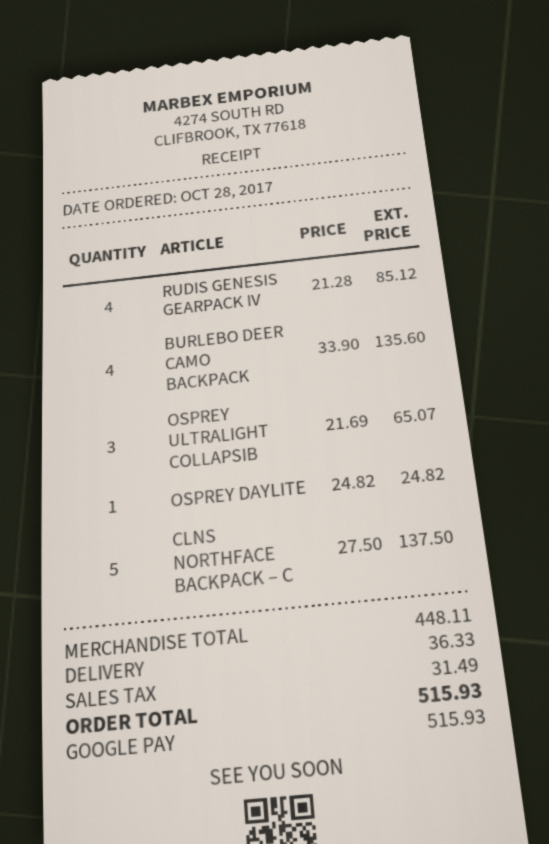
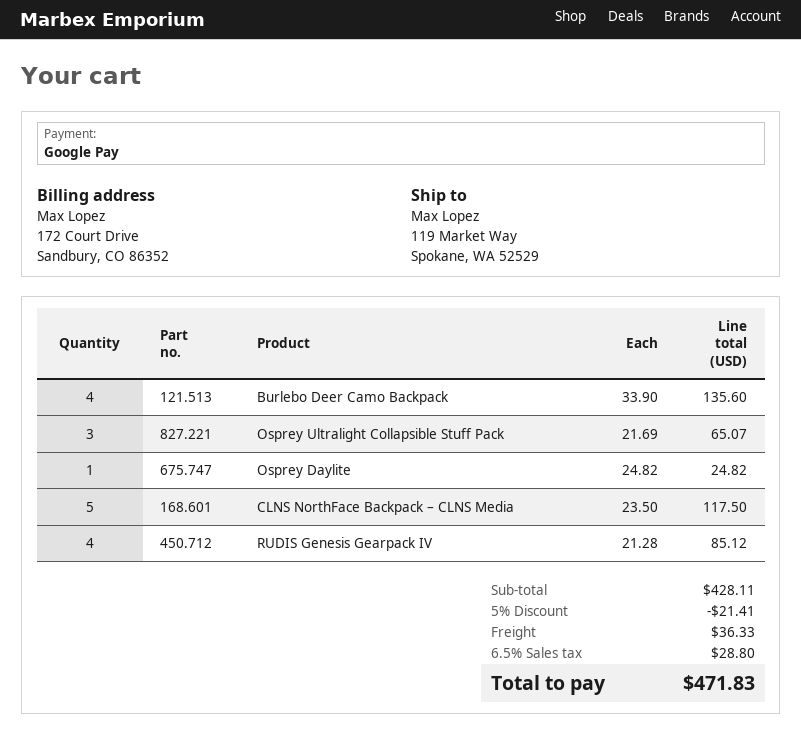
CLNS NORTHFACE BACKPACK – C: 5 x 27.50 = 137.50 -> 5 x 23.50 = 117.50
subtotal: 448.11 -> 428.11
discount: none -> 5% = 21.41
tax: 31.49 -> 28.80
total: 515.93 -> 471.83

